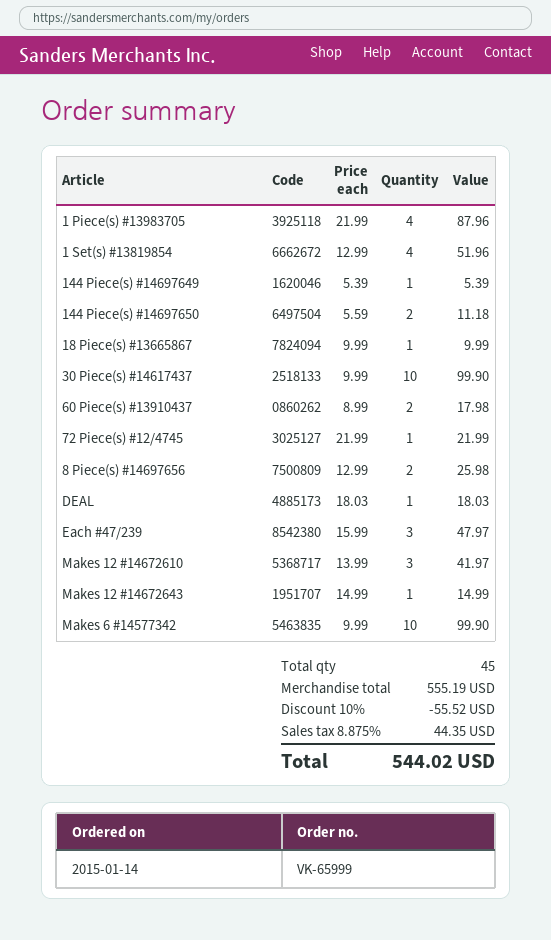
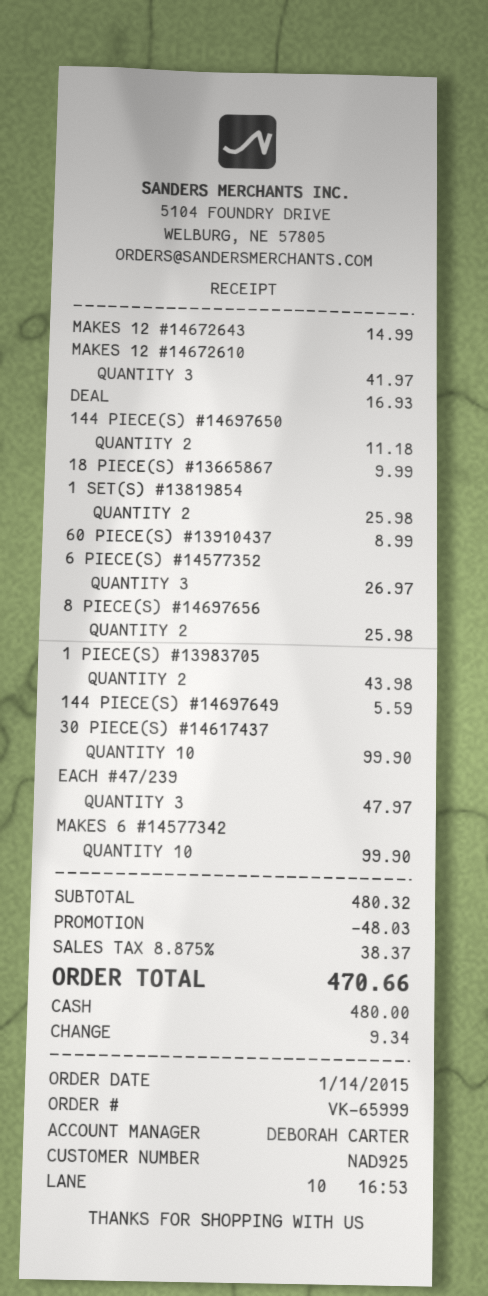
1 Piece(s) #13983705: 4 for 87.96 -> 2 for 43.98
1 Set(s) #13819854: 4 for 51.96 -> 2 for 25.98
144 Piece(s) #14697649: 1 for 5.39 -> 1 for 5.59
60 Piece(s) #13910437: 2 for 17.98 -> 1 for 8.99
72 Piece(s) #12/4745: 1 for 21.99 -> none
DEAL: 1 for 18.03 -> 1 for 16.93
6 PIECE(S) #14577352: none -> 3 for 26.97
subtotal: 555.19 -> 480.32
discount: 55.52 -> 48.03
tax: 8.875% = 44.35 -> 8.875% = 38.37
total: 544.02 -> 470.66

